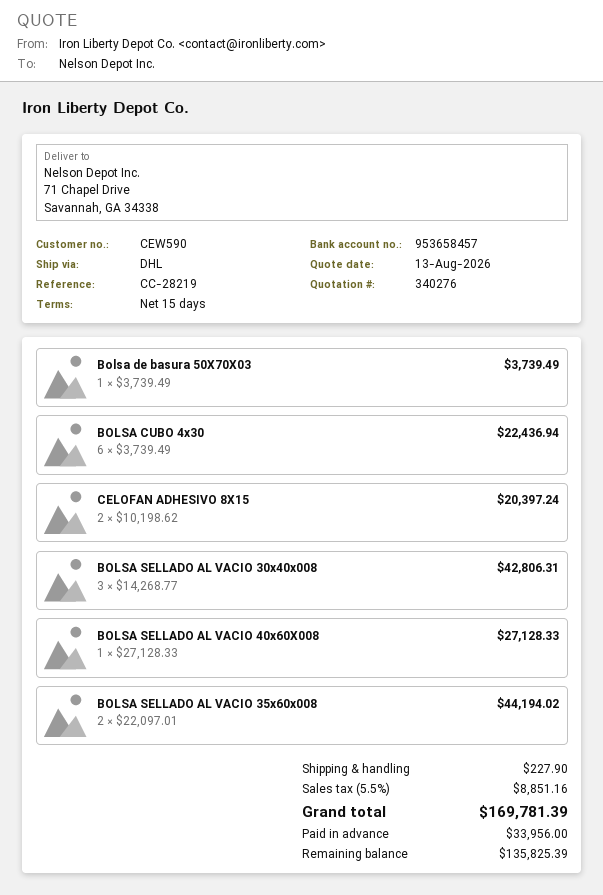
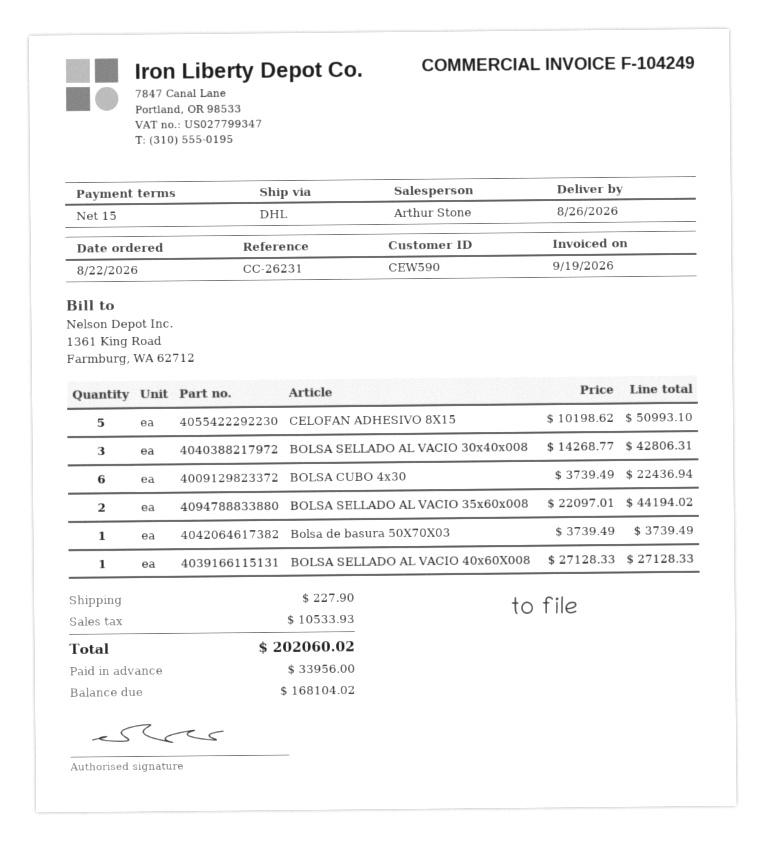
reference: CC-28219 -> CC-26231
CELOFAN ADHESIVO 8X15: 2 x 10198.62 = 20397.24 -> 5 x 10198.62 = 50993.10
tax: 8851.16 -> 10533.93
total: 169781.39 -> 202060.02
balance: 135825.39 -> 168104.02

